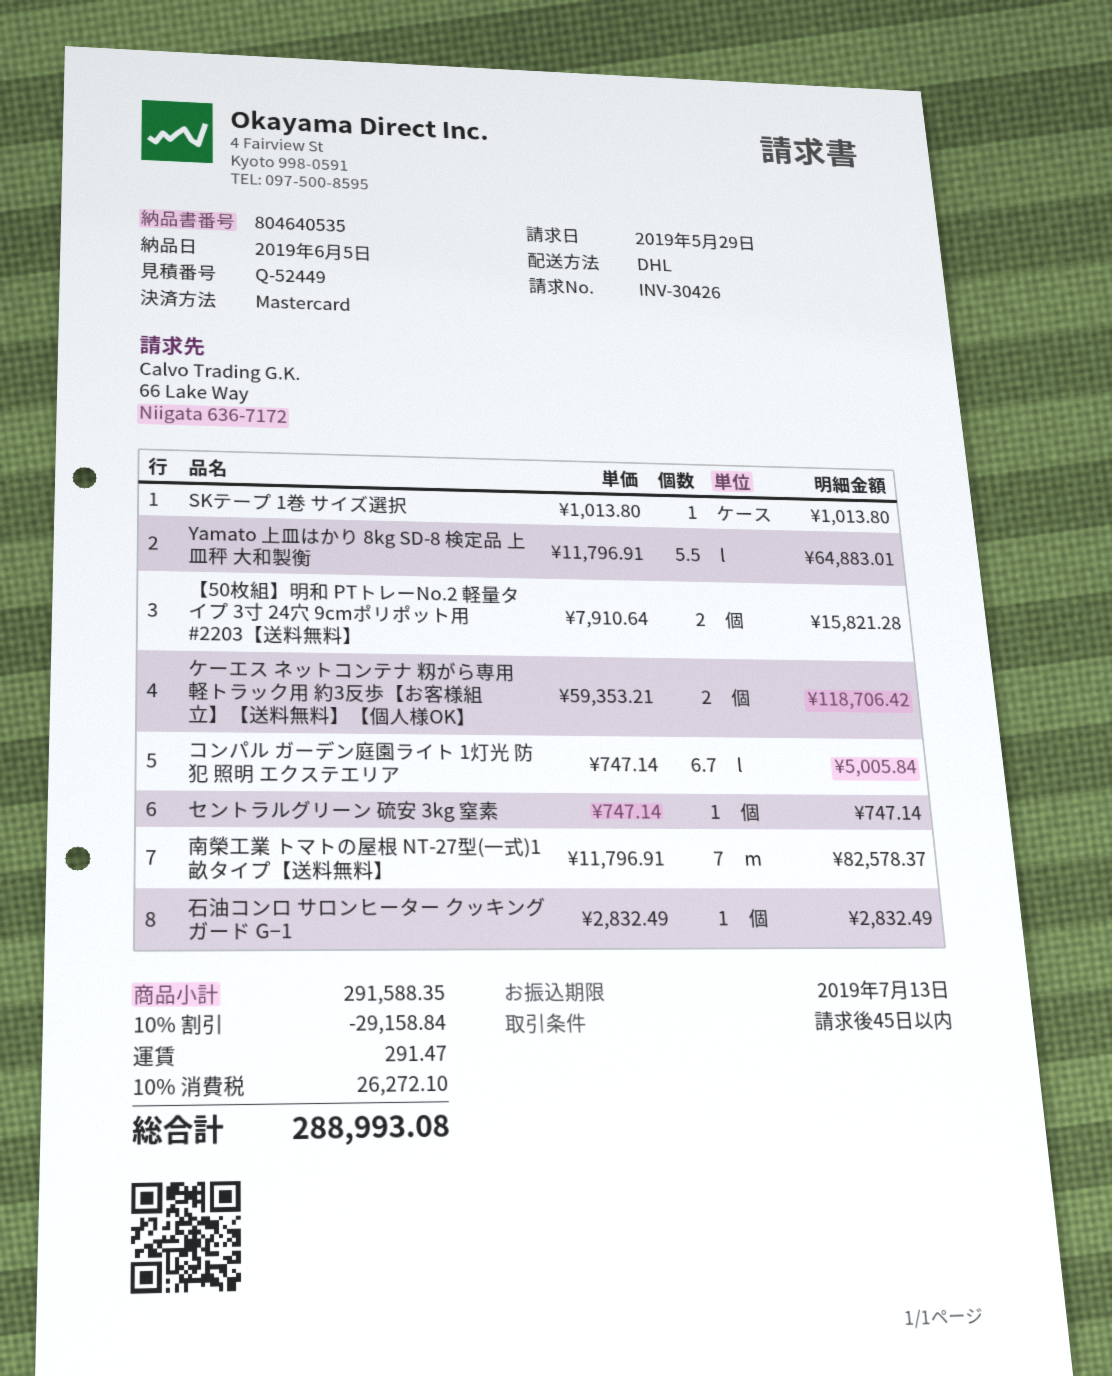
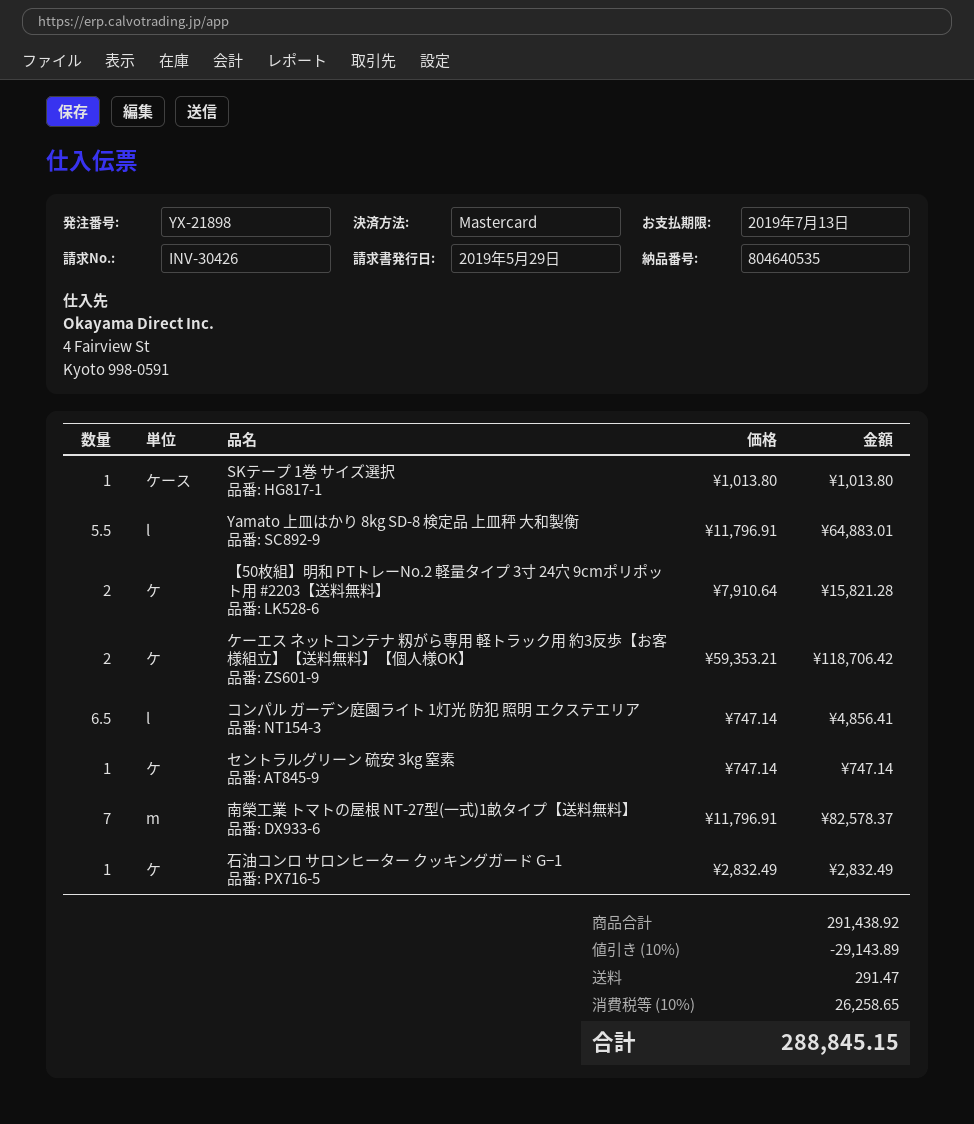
コンパル ガーデン庭園ライト 1灯光 防犯 照明 エクステエリア: 6.7 x 747.14 = 5005.84 -> 6.5 x 747.14 = 4856.41
subtotal: 291588.35 -> 291438.92
discount: 10% = 29158.84 -> 10% = 29143.89
tax: 10% = 26272.10 -> 10% = 26258.65
total: 288993.08 -> 288845.15

